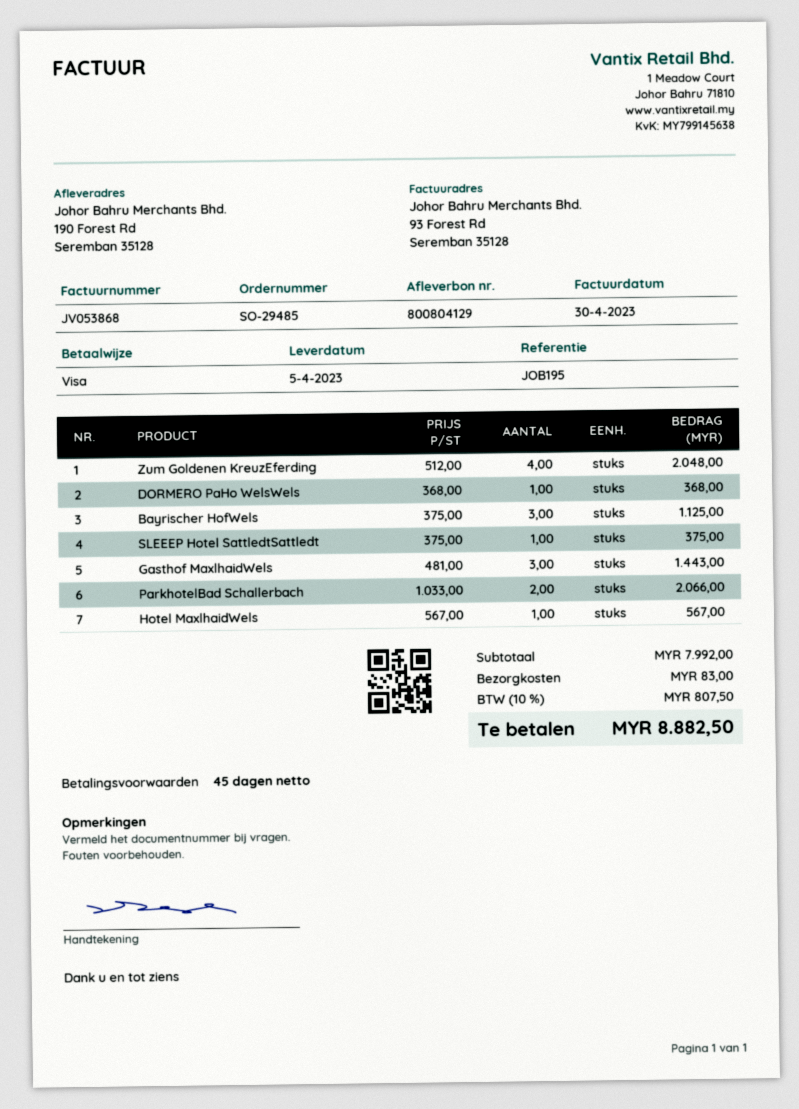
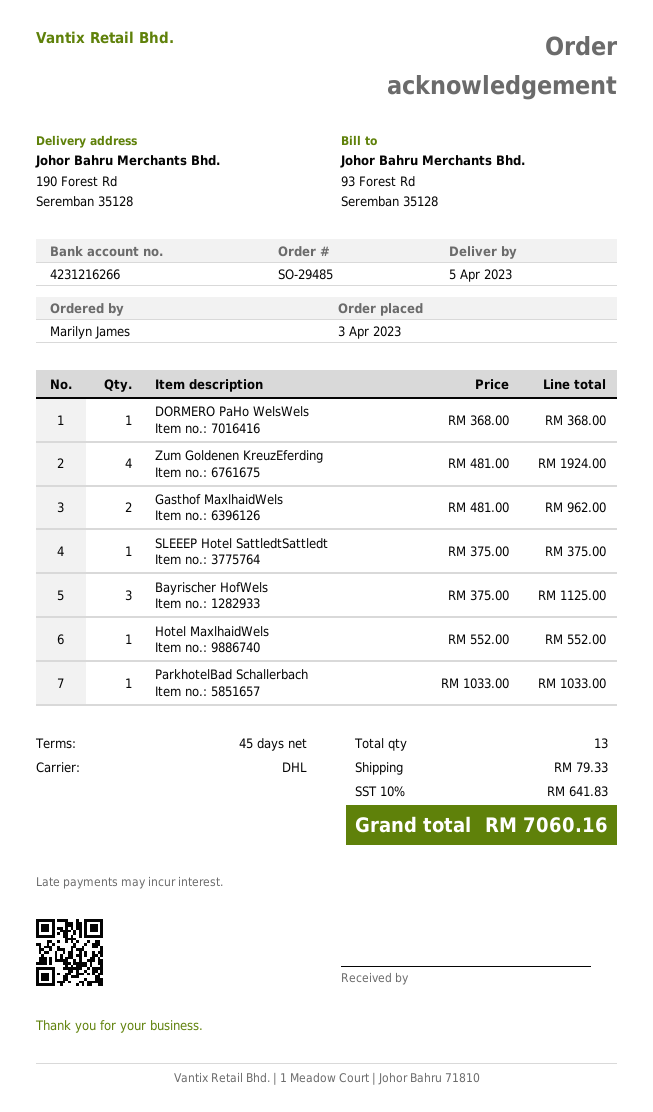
Zum Goldenen KreuzEferding: 4 x 512.00 = 2048.00 -> 4 x 481.00 = 1924.00
Gasthof MaxlhaidWels: 3 x 481.00 = 1443.00 -> 2 x 481.00 = 962.00
ParkhotelBad Schallerbach: 2 x 1033.00 = 2066.00 -> 1 x 1033.00 = 1033.00
Hotel MaxlhaidWels: 1 x 567.00 = 567.00 -> 1 x 552.00 = 552.00
shipping: 83.00 -> 79.33
tax: 10% = 807.50 -> 10% = 641.83
total: 8882.50 -> 7060.16

